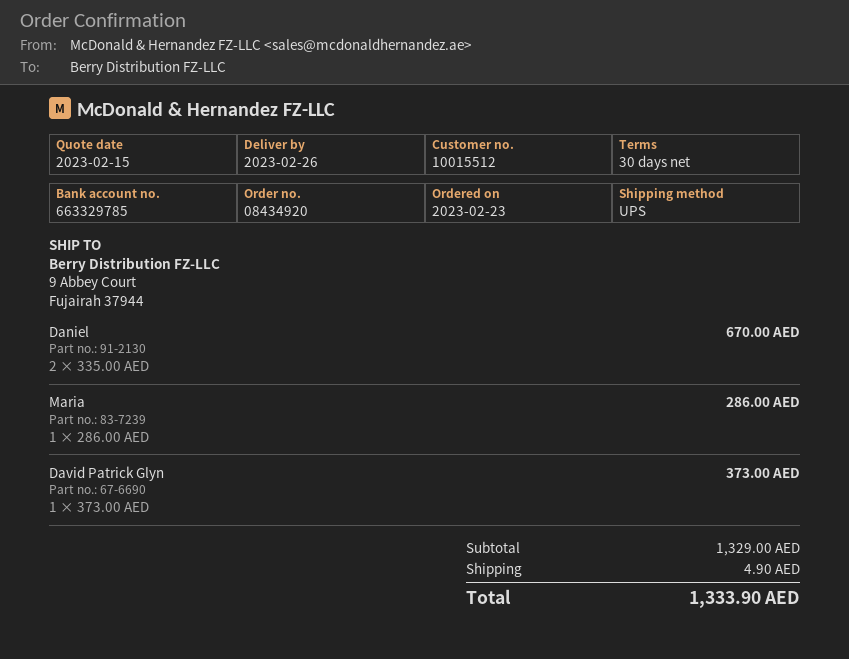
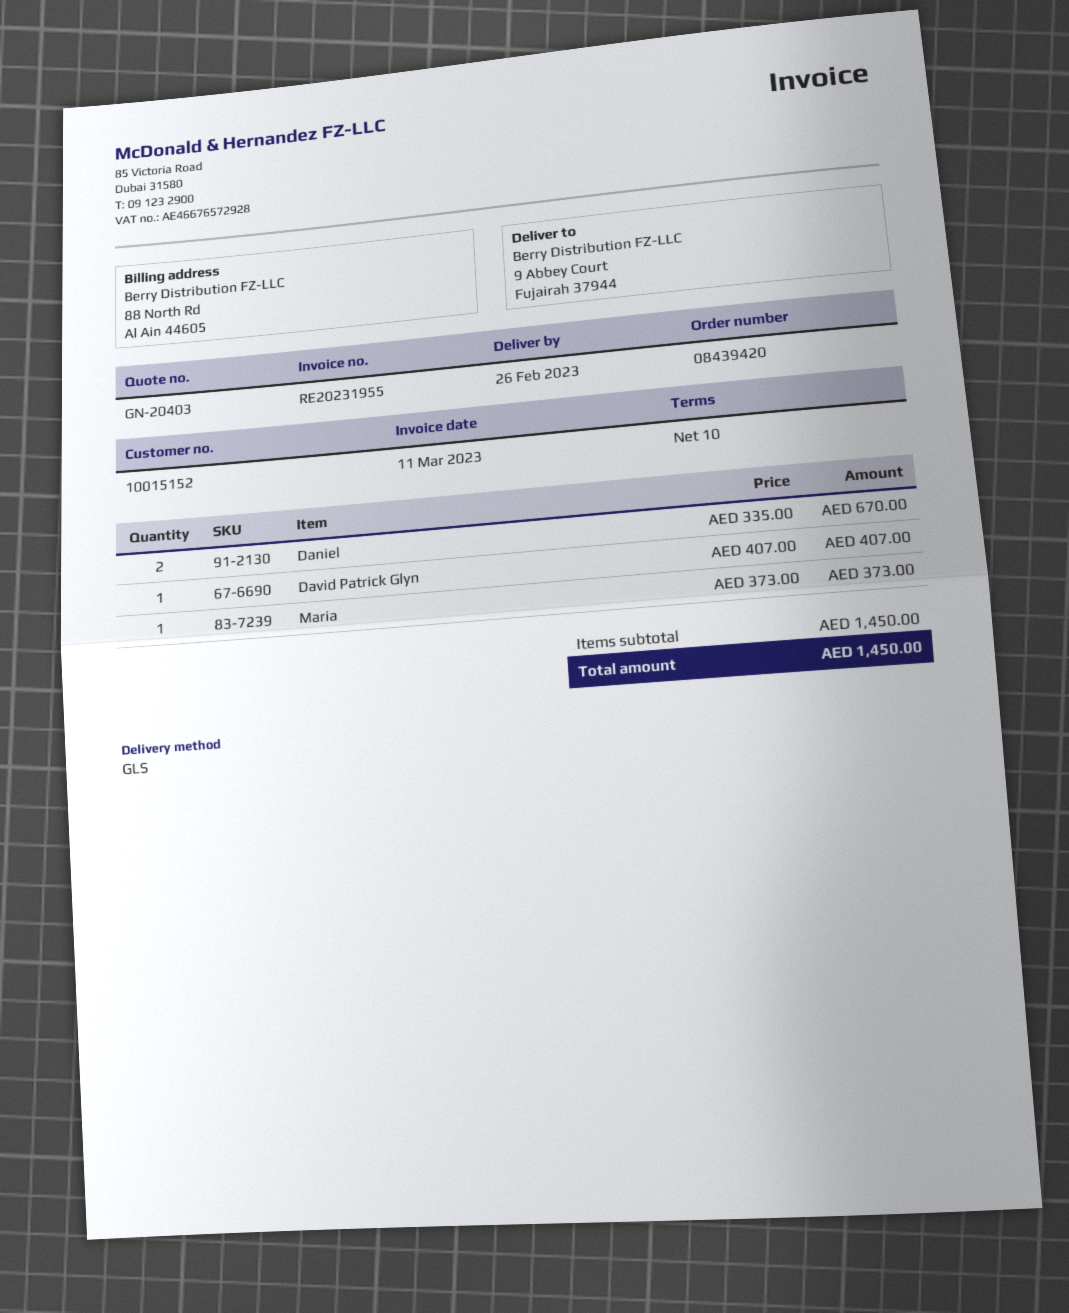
order number: 08434920 -> 08439420
payment terms: 30 days -> 10 days
customer number: 10015512 -> 10015152
shipping method: UPS -> GLS
Maria: 1 x 286.00 = 286.00 -> 1 x 373.00 = 373.00
David Patrick Glyn: 1 x 373.00 = 373.00 -> 1 x 407.00 = 407.00
subtotal: 1329.00 -> 1450.00
shipping: 4.90 -> none
total: 1333.90 -> 1450.00

